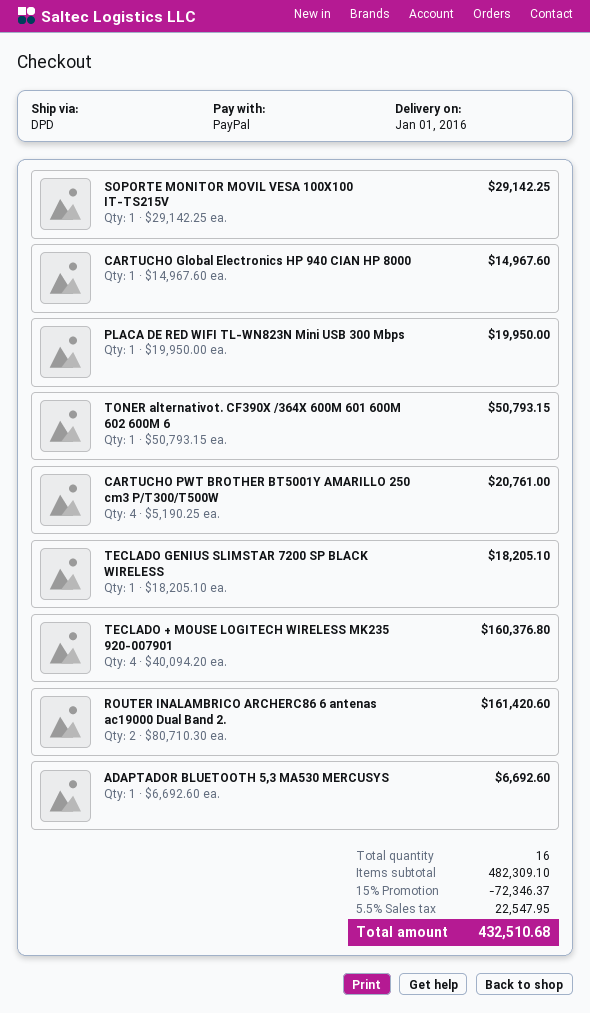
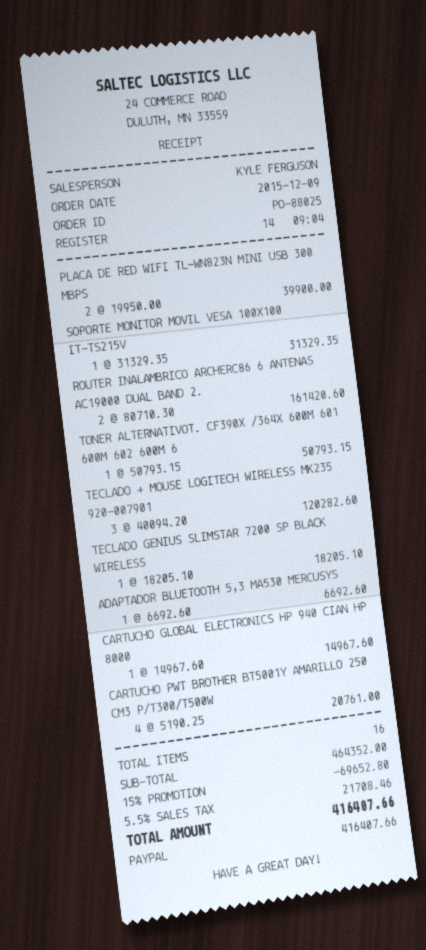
SOPORTE MONITOR MOVIL VESA 100X100 IT-TS215V: 1 x 29142.25 = 29142.25 -> 1 x 31329.35 = 31329.35
PLACA DE RED WIFI TL-WN823N Mini USB 300 Mbps: 1 x 19950.00 = 19950.00 -> 2 x 19950.00 = 39900.00
TECLADO + MOUSE LOGITECH WIRELESS MK235 920-007901: 4 x 40094.20 = 160376.80 -> 3 x 40094.20 = 120282.60
subtotal: 482309.10 -> 464352.00
discount: 15% = 72346.37 -> 15% = 69652.80
tax: 5.5% = 22547.95 -> 5.5% = 21708.46
total: 432510.68 -> 416407.66

